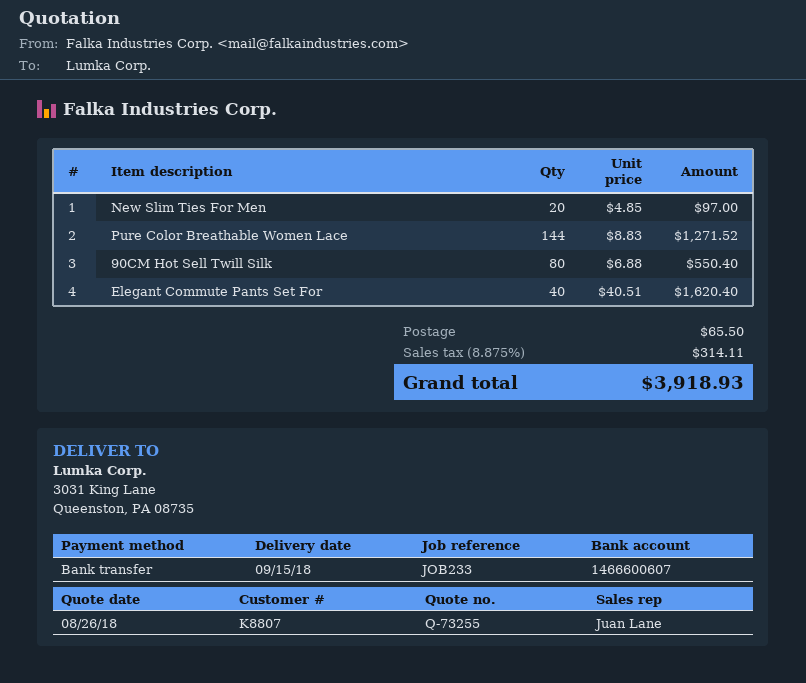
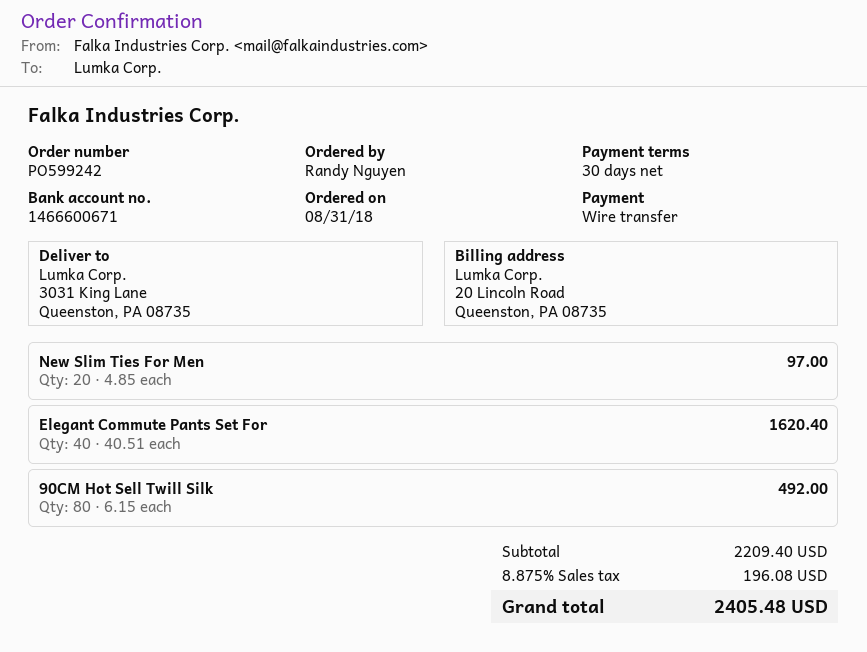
bank account: 1466600607 -> 1466600671
Pure Color Breathable Women Lace: 144 x 8.83 = 1271.52 -> none
90CM Hot Sell Twill Silk: 80 x 6.88 = 550.40 -> 80 x 6.15 = 492.00
shipping: 65.50 -> none
tax: 8.875% = 314.11 -> 8.875% = 196.08
total: 3918.93 -> 2405.48

